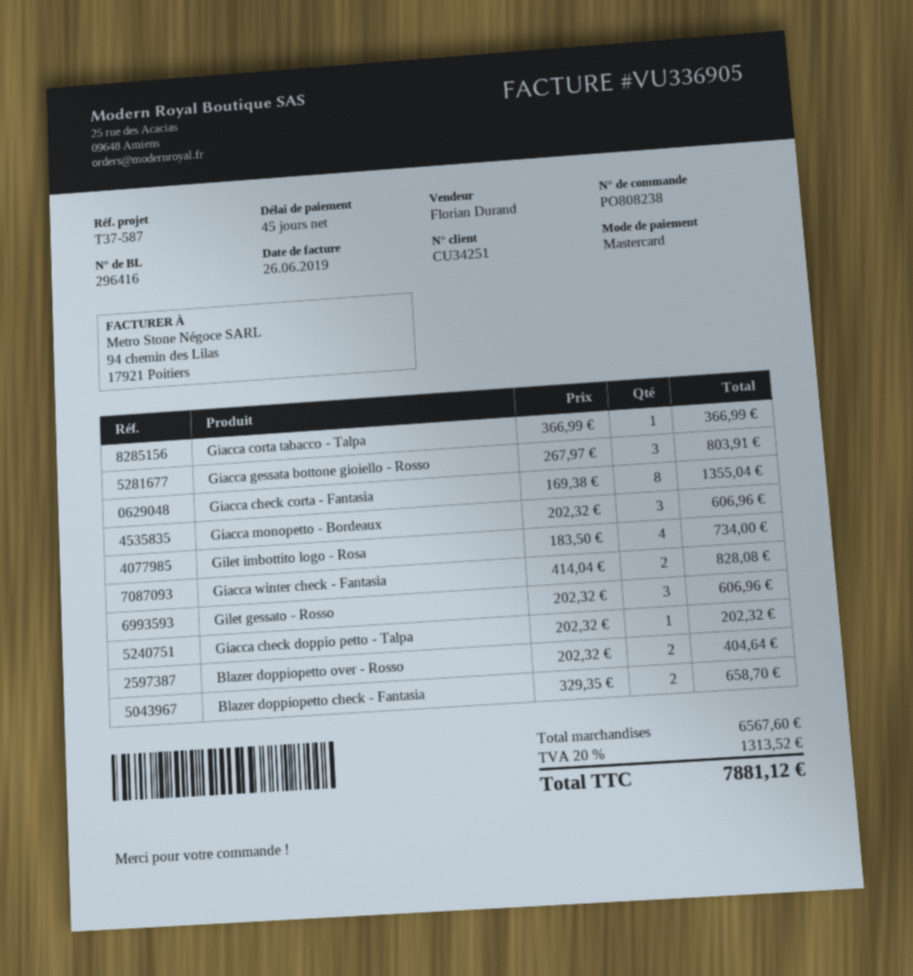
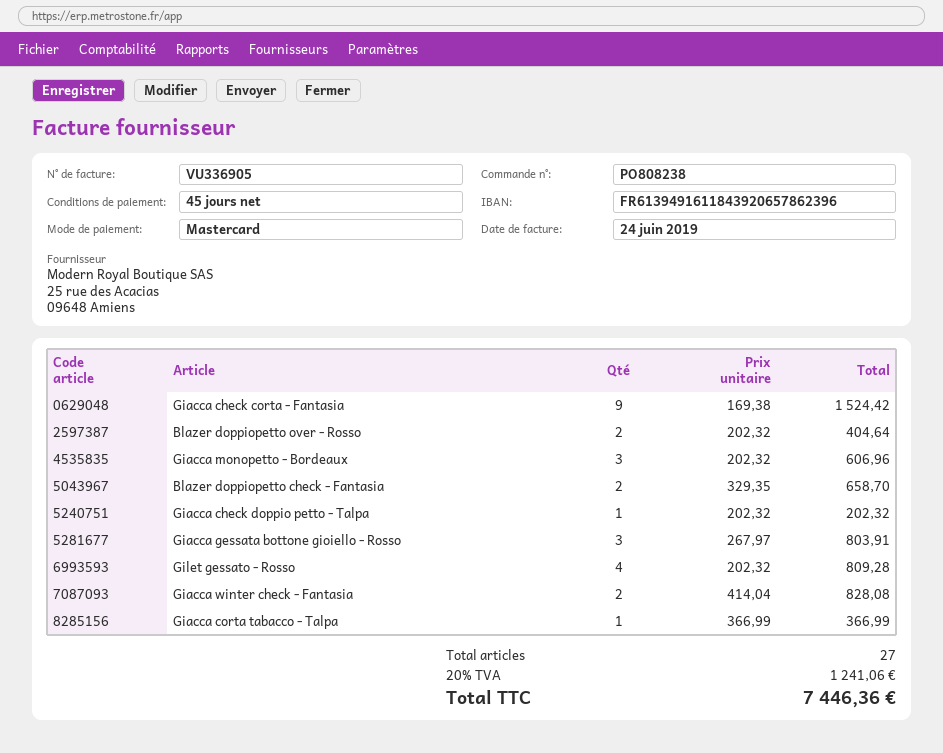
invoice date: 2019-06-26 -> 2019-06-24
Giacca check corta - Fantasia: 8 x 169.38 = 1355.04 -> 9 x 169.38 = 1524.42
Gilet imbottito logo - Rosa: 4 x 183.50 = 734.00 -> none
Gilet gessato - Rosso: 3 x 202.32 = 606.96 -> 4 x 202.32 = 809.28
tax: 20% = 1313.52 -> 20% = 1241.06
total: 7881.12 -> 7446.36

